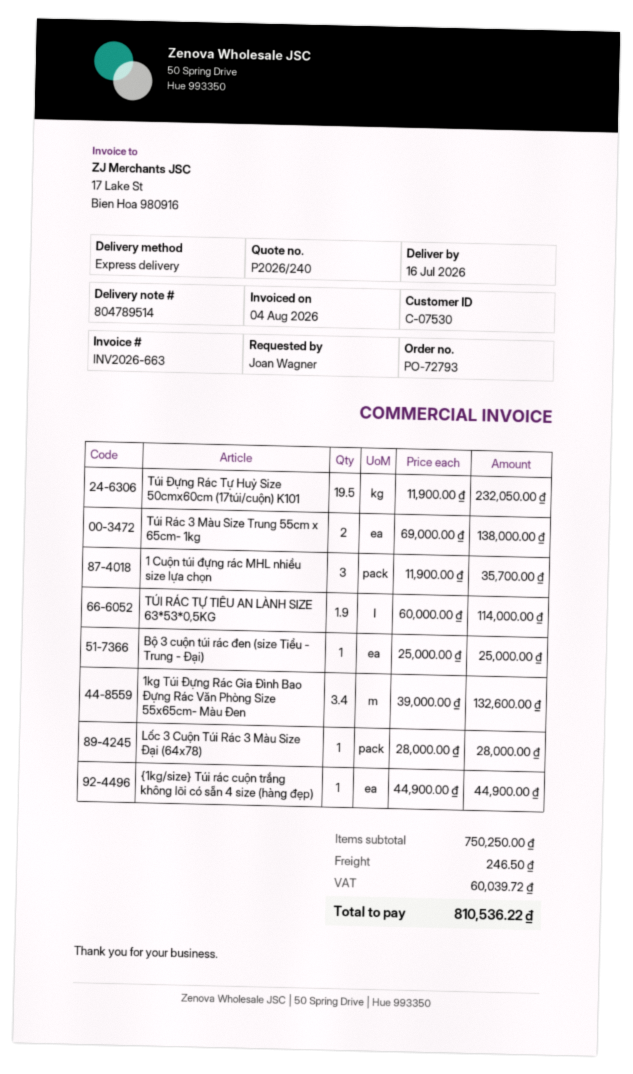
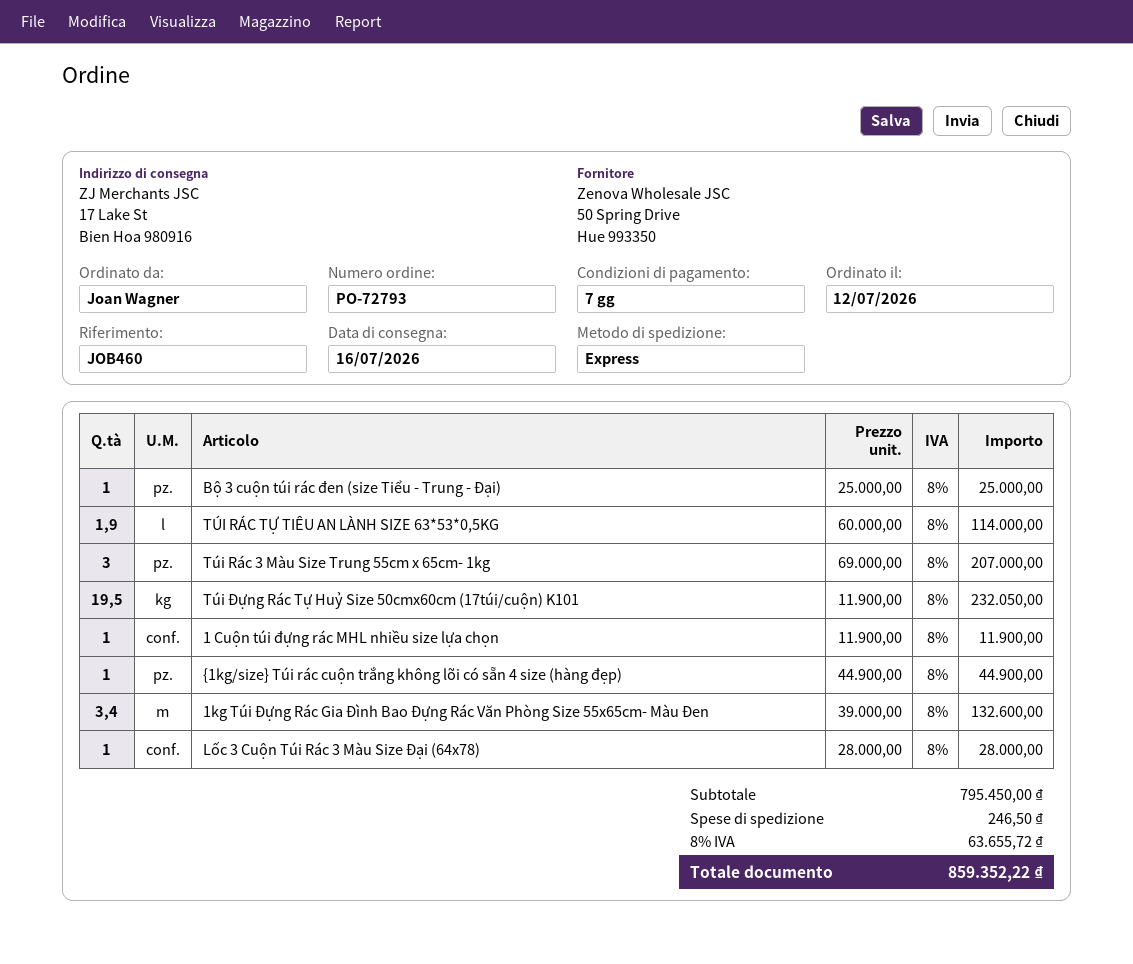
Túi Rác 3 Màu Size Trung 55cm x 65cm- 1kg: 2 x 69000.00 = 138000.00 -> 3 x 69000.00 = 207000.00
1 Cuộn túi đựng rác MHL nhiều size lựa chọn: 3 x 11900.00 = 35700.00 -> 1 x 11900.00 = 11900.00
subtotal: 750250.00 -> 795450.00
tax: 60039.72 -> 63655.72
total: 810536.22 -> 859352.22

